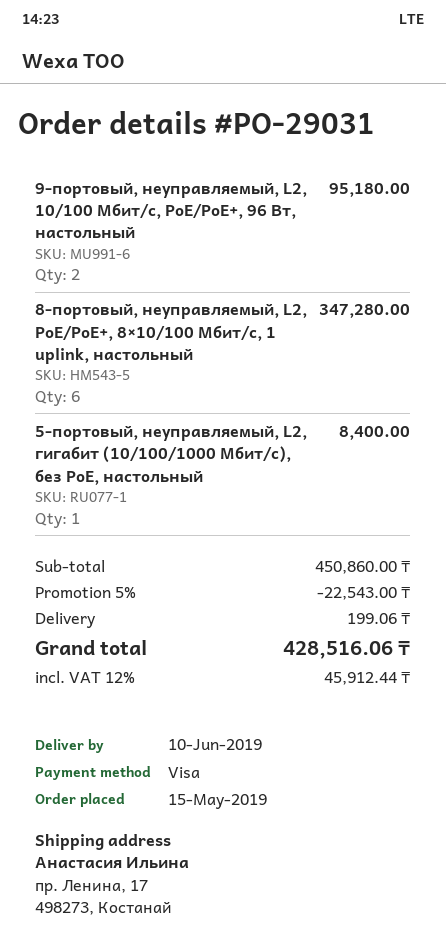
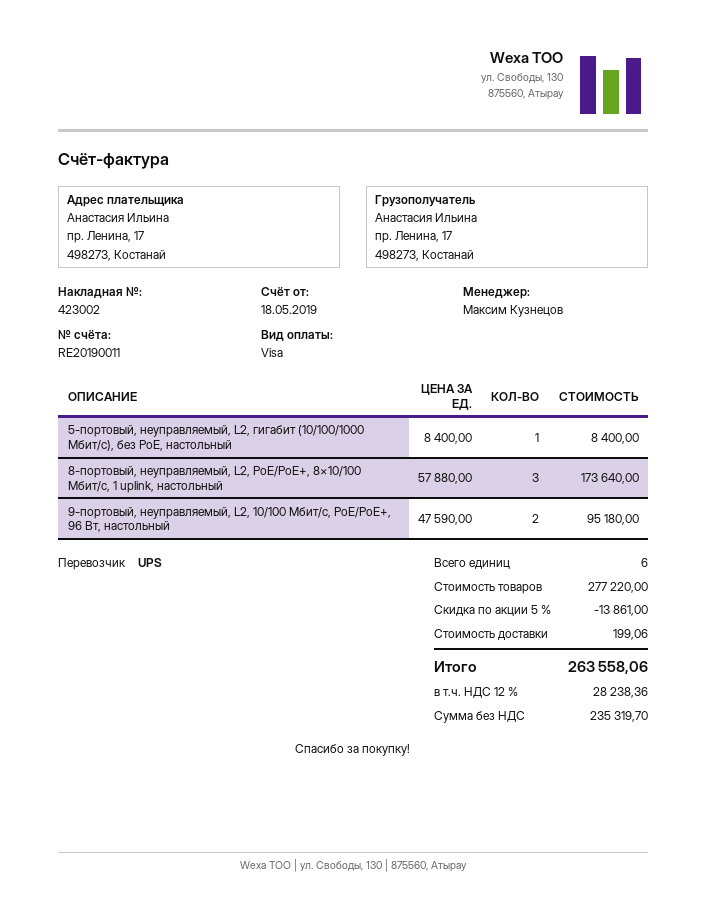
8-портовый, неуправляемый, L2, PoE/PoE+, 8×10/100 Мбит/с, 1 uplink, настольный: 6 for 347280.00 -> 3 for 173640.00
subtotal: 450860.00 -> 277220.00
discount: 5% = 22543.00 -> 5% = 13861.00
tax: 12% = 45912.44 -> 12% = 28238.36
total: 428516.06 -> 263558.06

